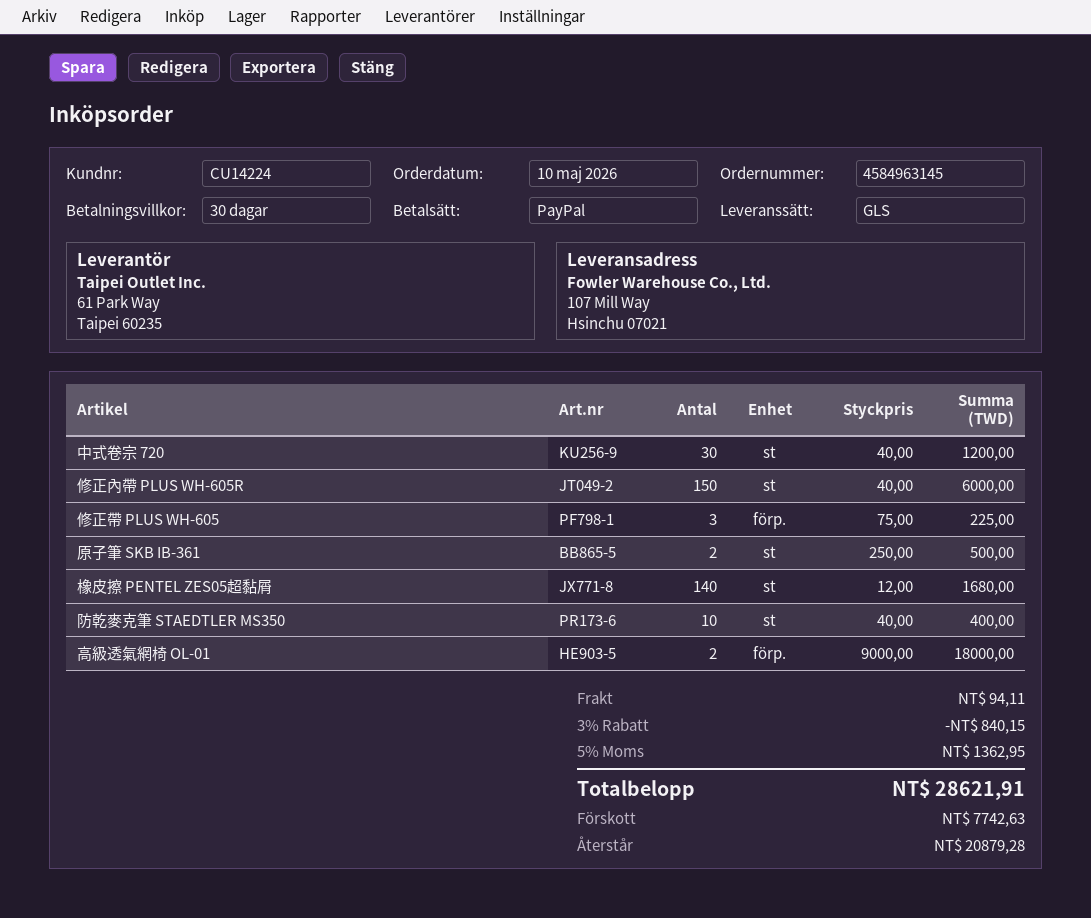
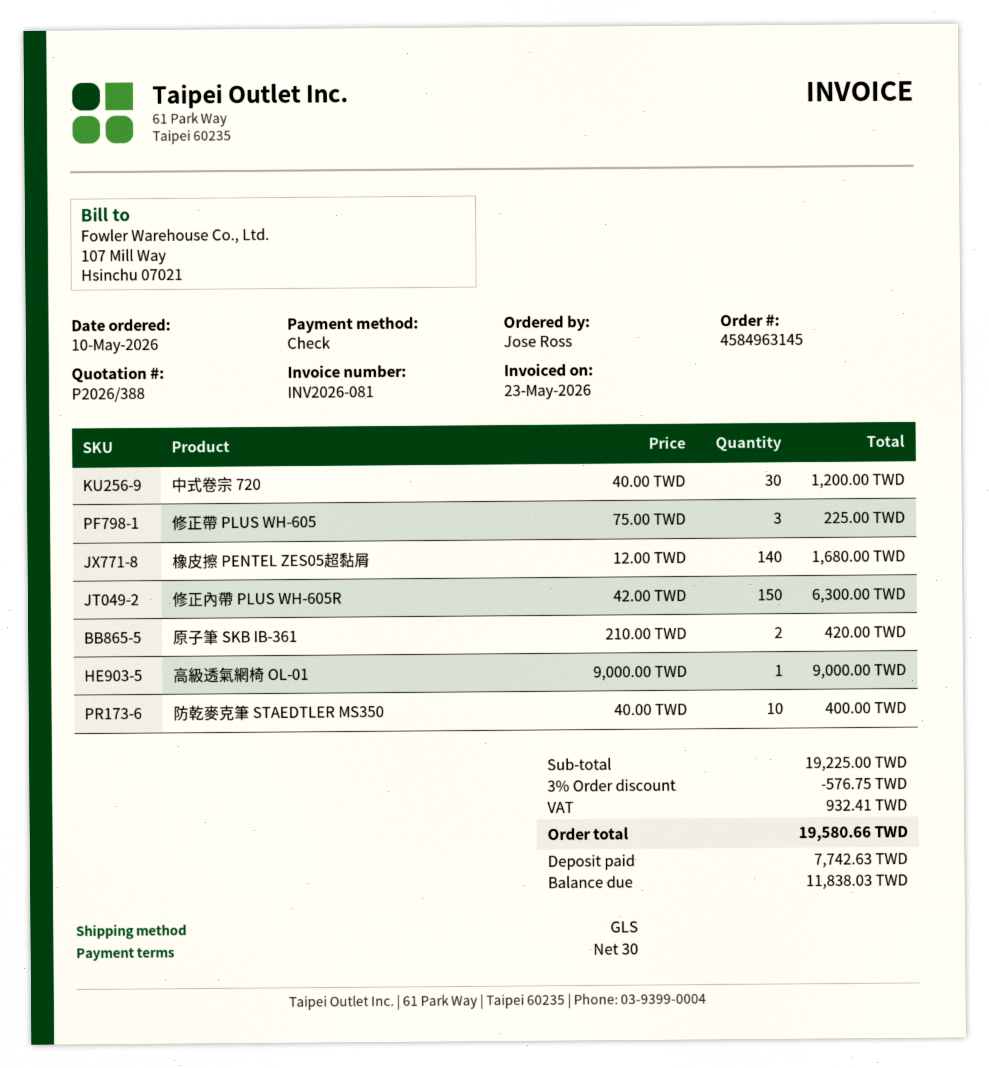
payment method: PayPal -> cheque
修正內帶 PLUS WH-605R: 150 x 40.00 = 6000.00 -> 150 x 42.00 = 6300.00
原子筆 SKB IB-361: 2 x 250.00 = 500.00 -> 2 x 210.00 = 420.00
高級透氣網椅 OL-01: 2 x 9000.00 = 18000.00 -> 1 x 9000.00 = 9000.00
discount: 3% = 840.15 -> 3% = 576.75
shipping: 94.11 -> none
tax: 1362.95 -> 932.41
total: 28621.91 -> 19580.66
balance: 20879.28 -> 11838.03

